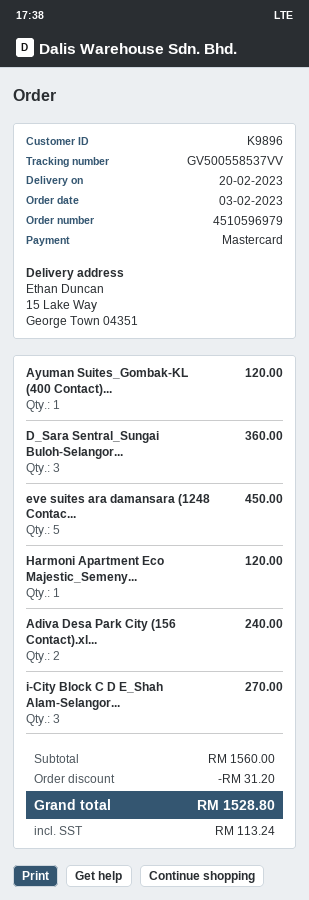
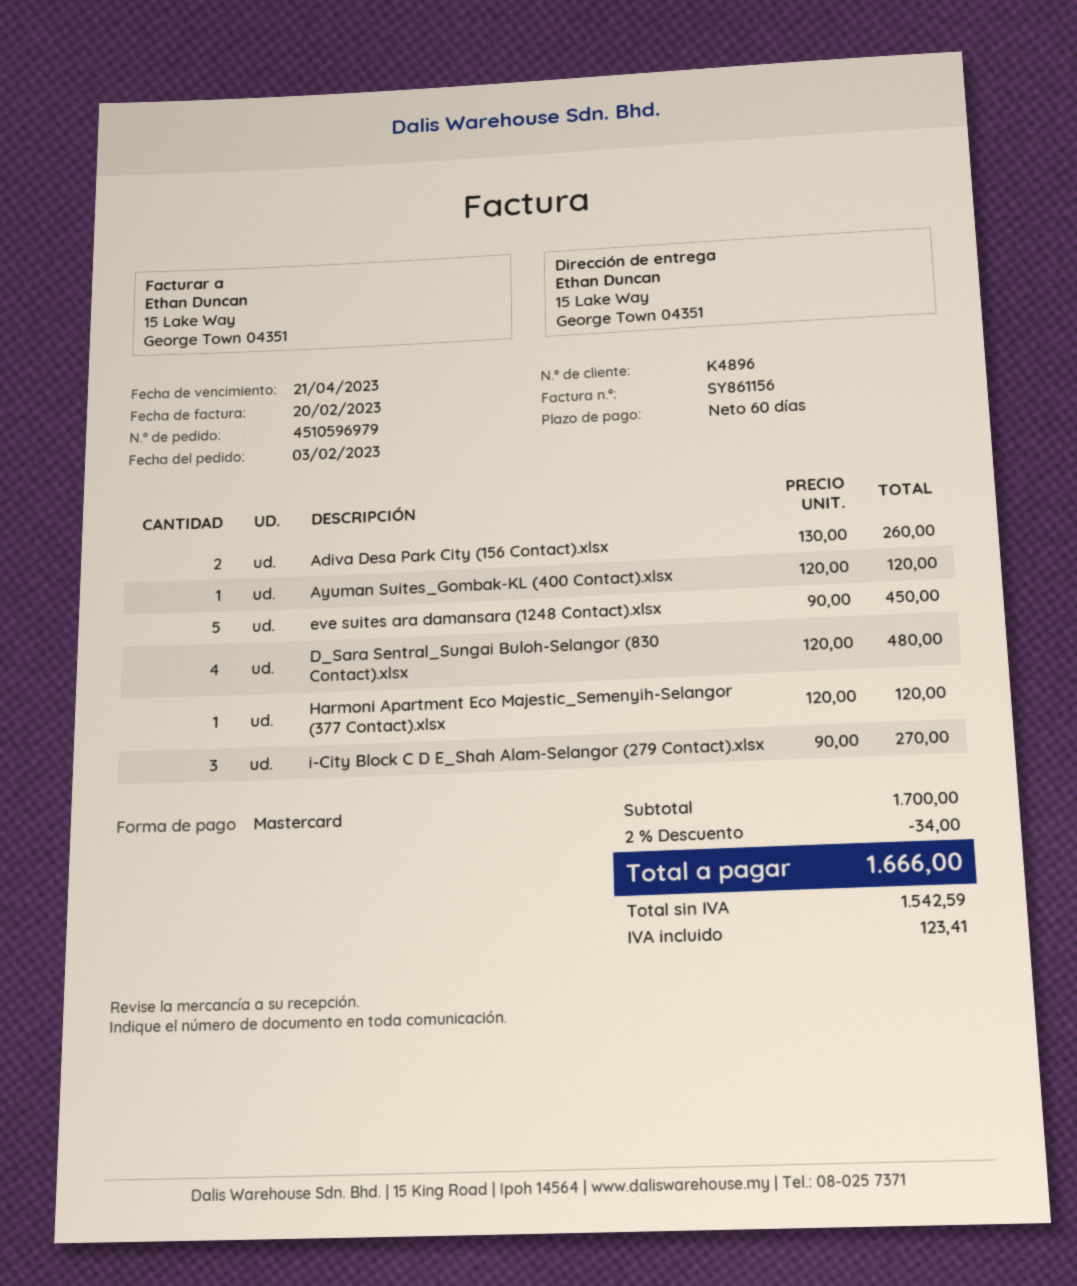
customer number: K9896 -> K4896
D_Sara Sentral_Sungai Buloh-Selangor...: 3 for 360.00 -> 4 for 480.00
Adiva Desa Park City (156 Contact).xl...: 2 for 240.00 -> 2 for 260.00
subtotal: 1560.00 -> 1700.00
discount: 31.20 -> 34.00
tax: 113.24 -> 123.41
total: 1528.80 -> 1666.00

